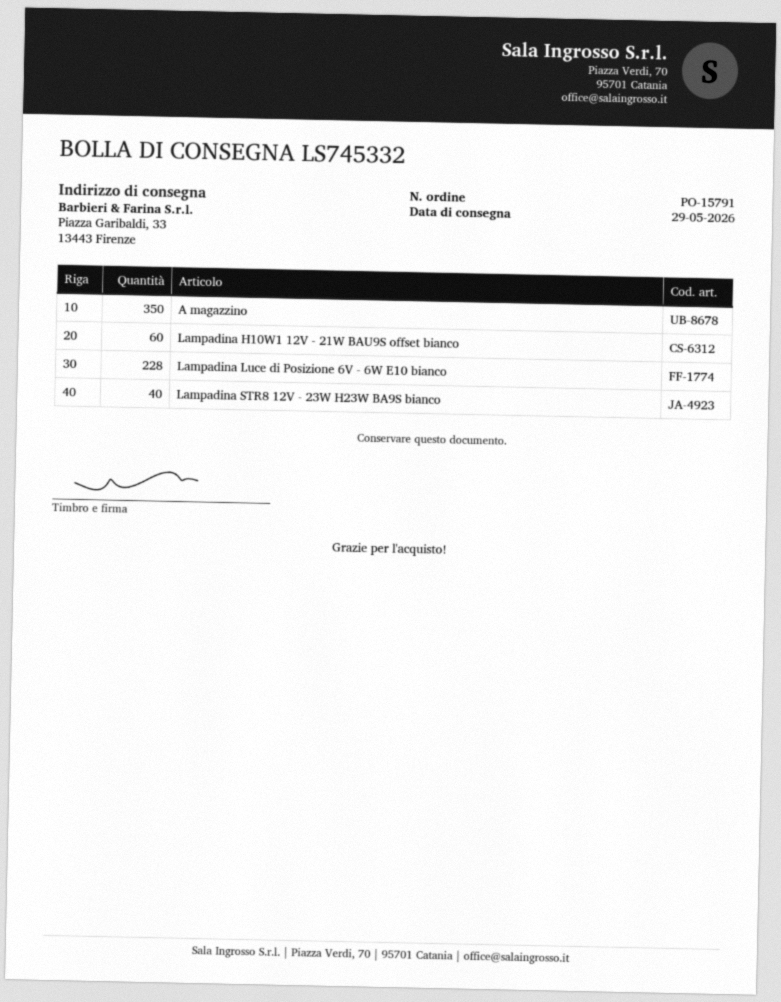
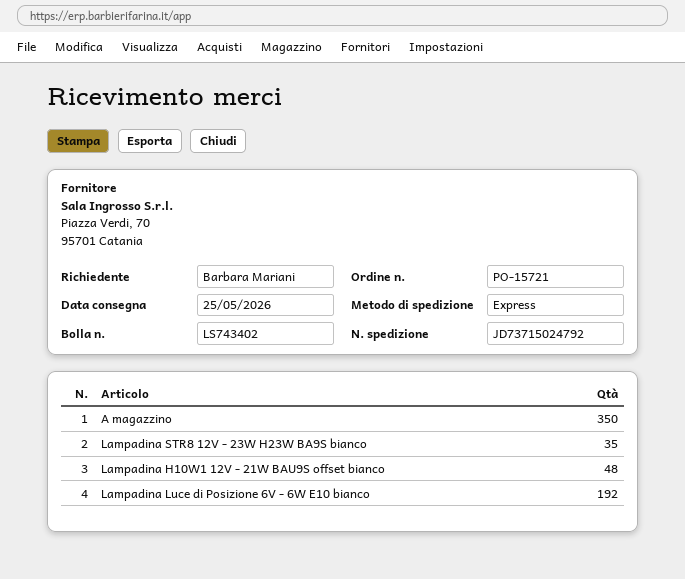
order number: PO-15791 -> PO-15721
delivery note number: LS745332 -> LS743402
delivery date: 2026-05-29 -> 2026-05-25
Lampadina H10W1 12V - 21W BAU9S offset bianco: 60 -> 48
Lampadina Luce di Posizione 6V - 6W E10 bianco: 228 -> 192
Lampadina STR8 12V - 23W H23W BA9S bianco: 40 -> 35

